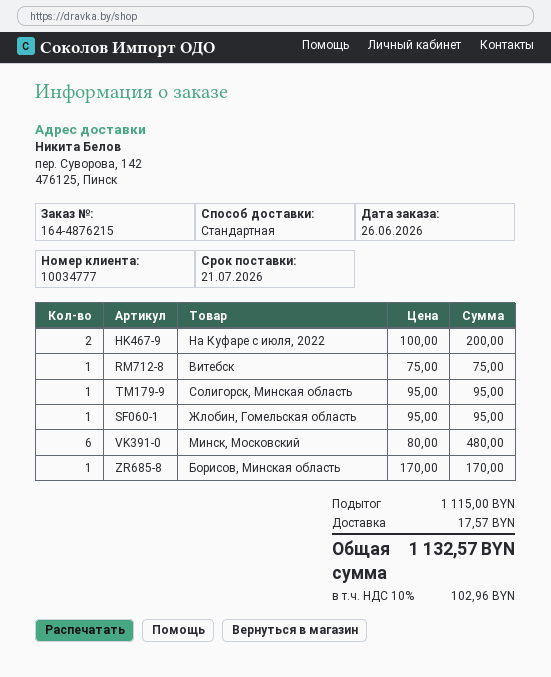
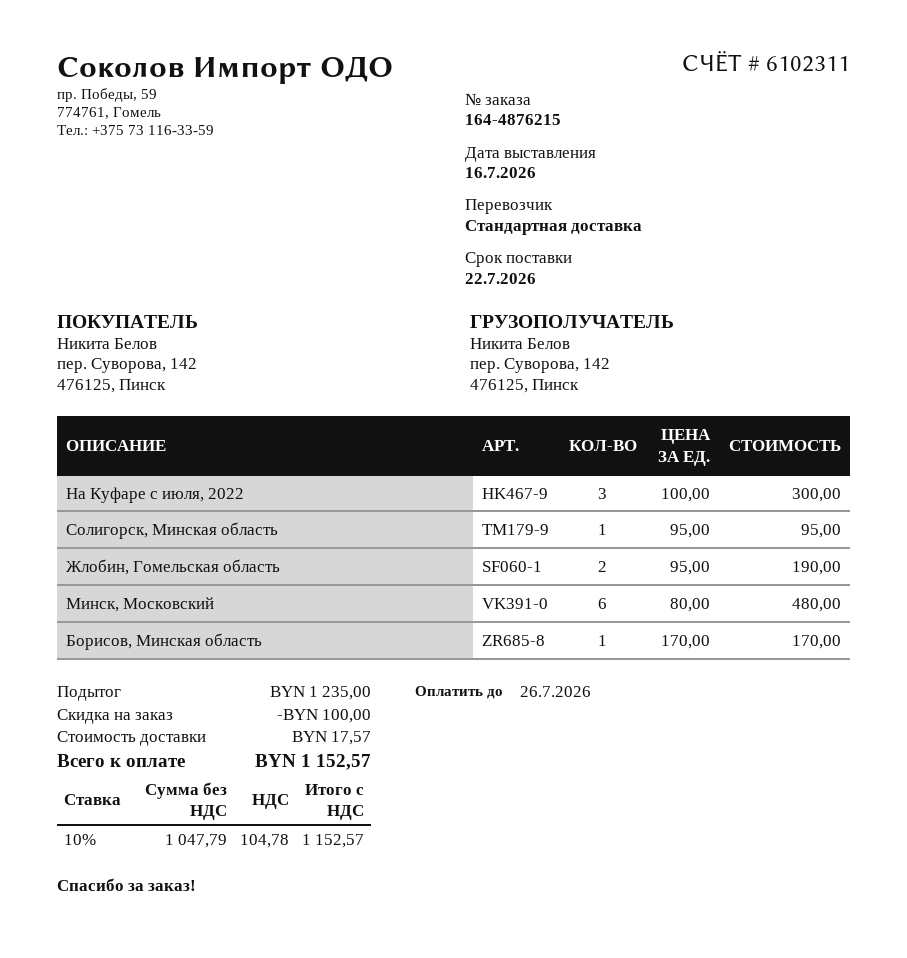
delivery date: 2026-07-21 -> 2026-07-22
На Куфаре с июля, 2022: 2 x 100.00 = 200.00 -> 3 x 100.00 = 300.00
Витебск: 1 x 75.00 = 75.00 -> none
Жлобин, Гомельская область: 1 x 95.00 = 95.00 -> 2 x 95.00 = 190.00
subtotal: 1115.00 -> 1235.00
discount: none -> 100.00
tax: 10% = 102.96 -> 10% = 104.78
total: 1132.57 -> 1152.57

